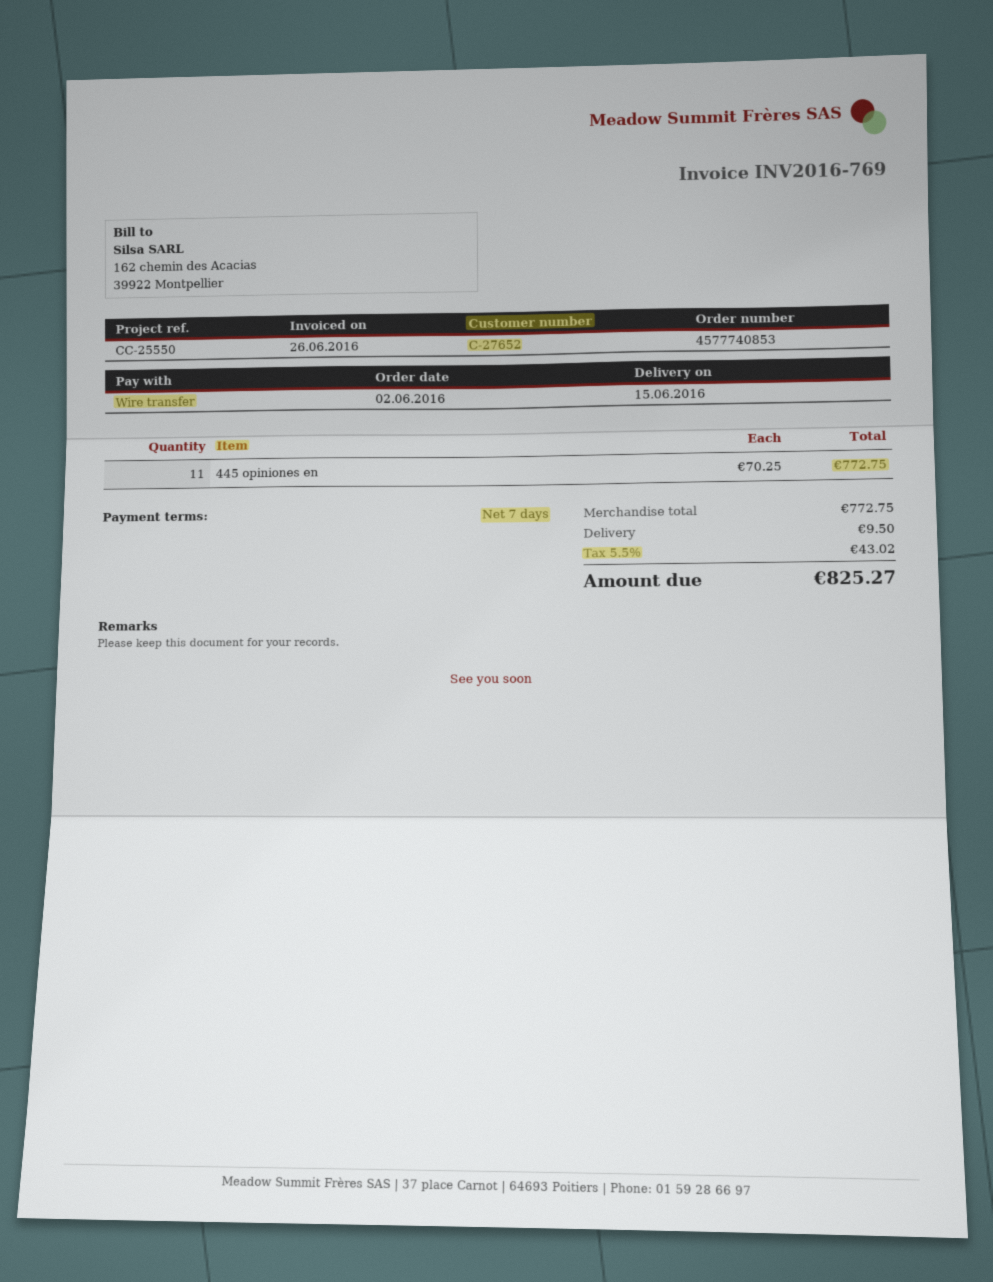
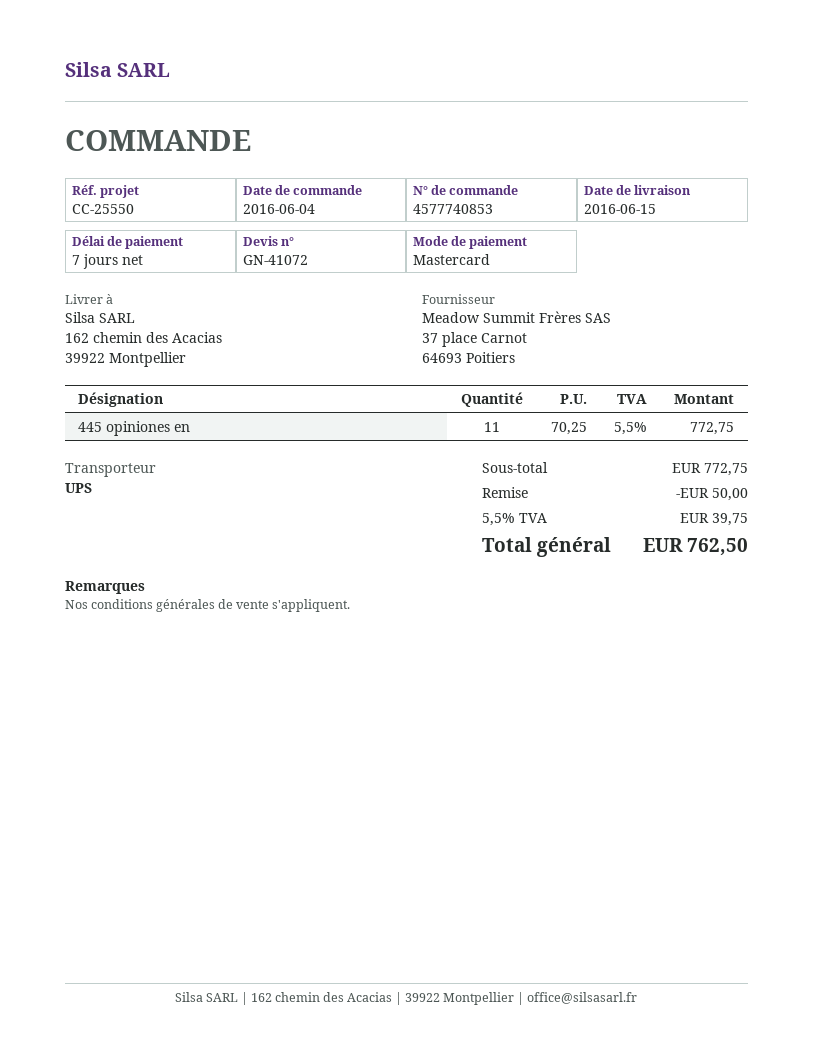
order date: 2016-06-02 -> 2016-06-04
payment method: bank transfer -> Mastercard
discount: none -> 50.00
shipping: 9.50 -> none
tax: 5.5% = 43.02 -> 5.5% = 39.75
total: 825.27 -> 762.50

